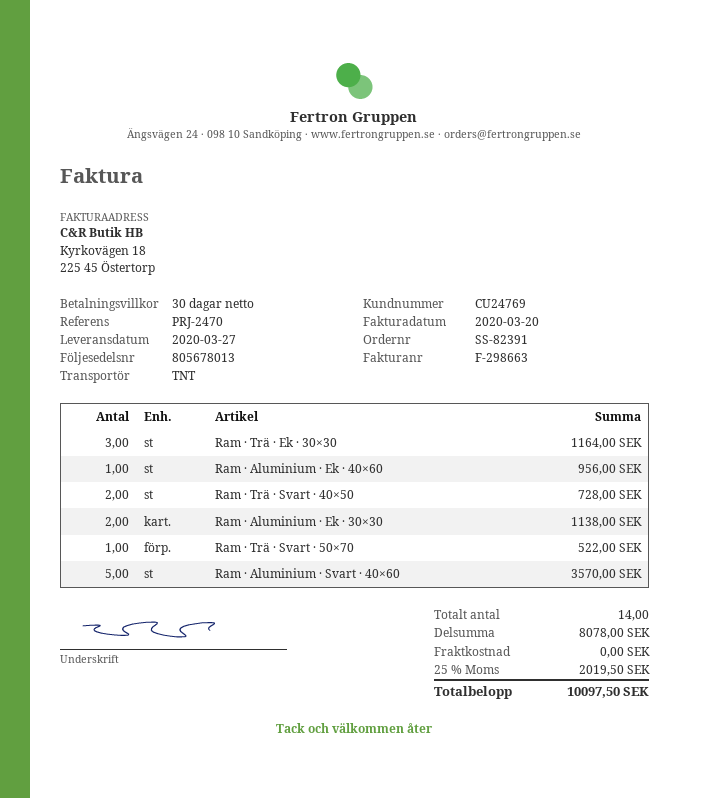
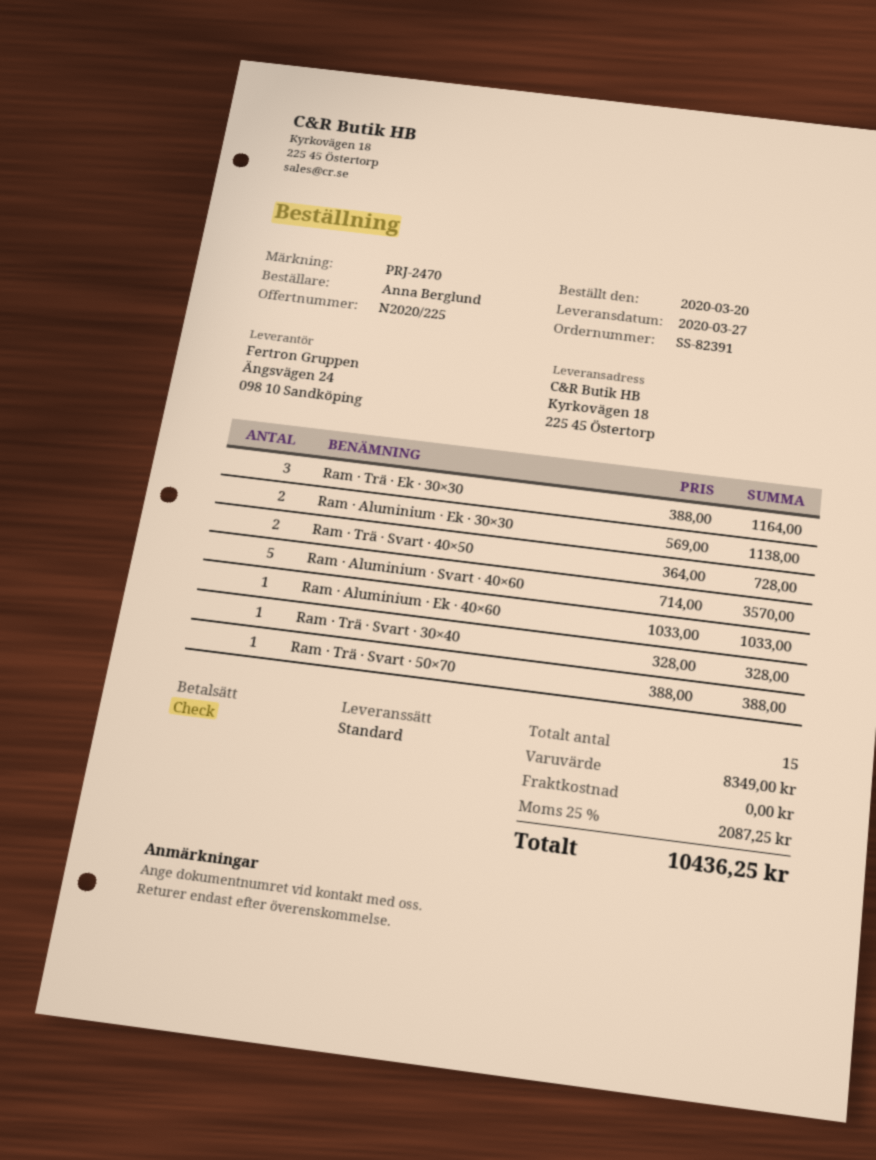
shipping method: TNT -> standard
Ram · Aluminium · Ek · 40×60: 1 for 956.00 -> 1 for 1033.00
Ram · Trä · Svart · 50×70: 1 for 522.00 -> 1 for 388.00
Ram · Trä · Svart · 30×40: none -> 1 for 328.00
total quantity: 14 -> 15
subtotal: 8078.00 -> 8349.00
tax: 25% = 2019.50 -> 25% = 2087.25
total: 10097.50 -> 10436.25

